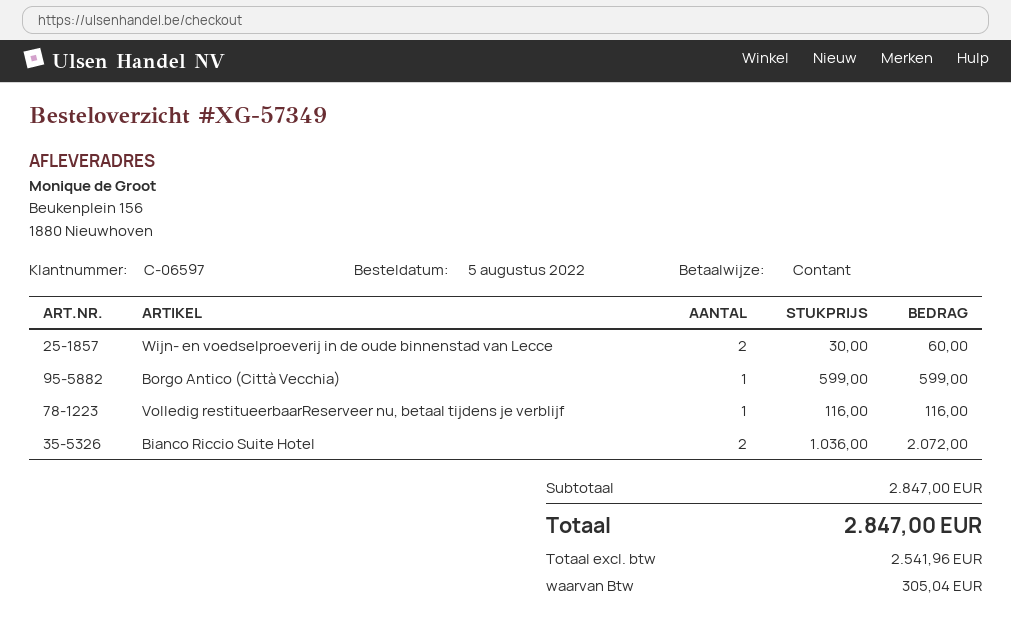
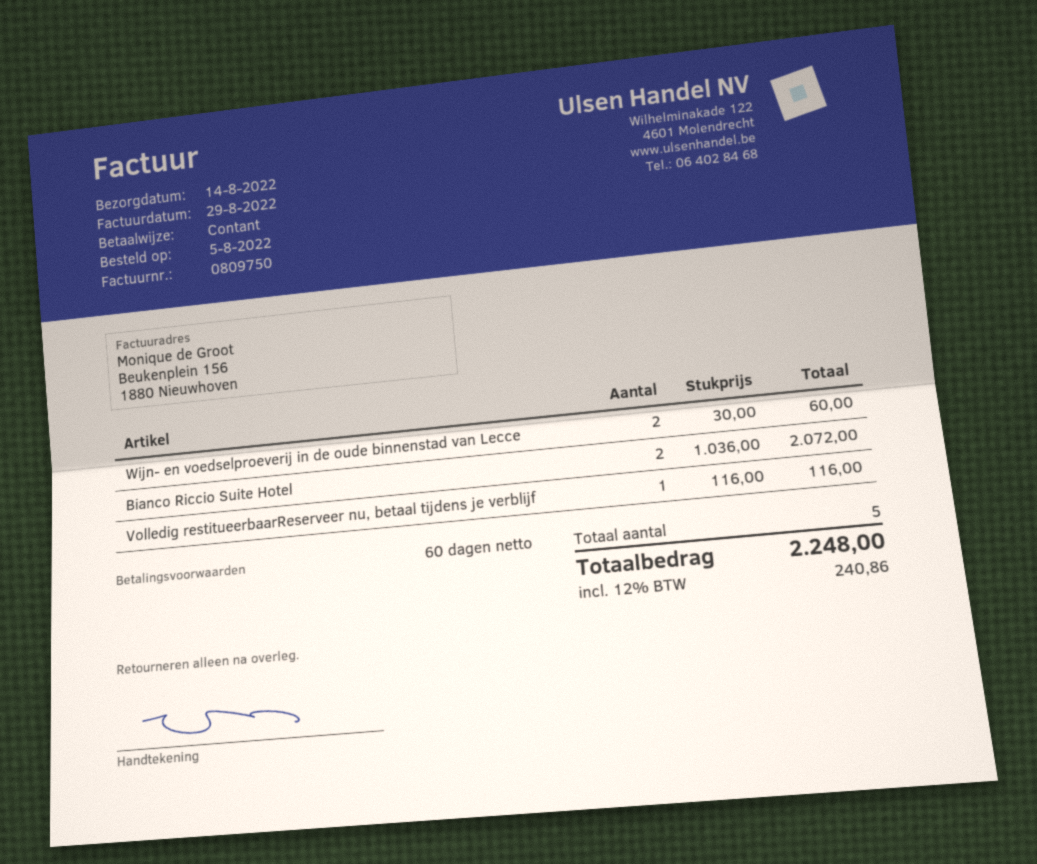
Borgo Antico (Città Vecchia): 1 x 599.00 = 599.00 -> none
tax: 305.04 -> 240.86
total: 2847.00 -> 2248.00

